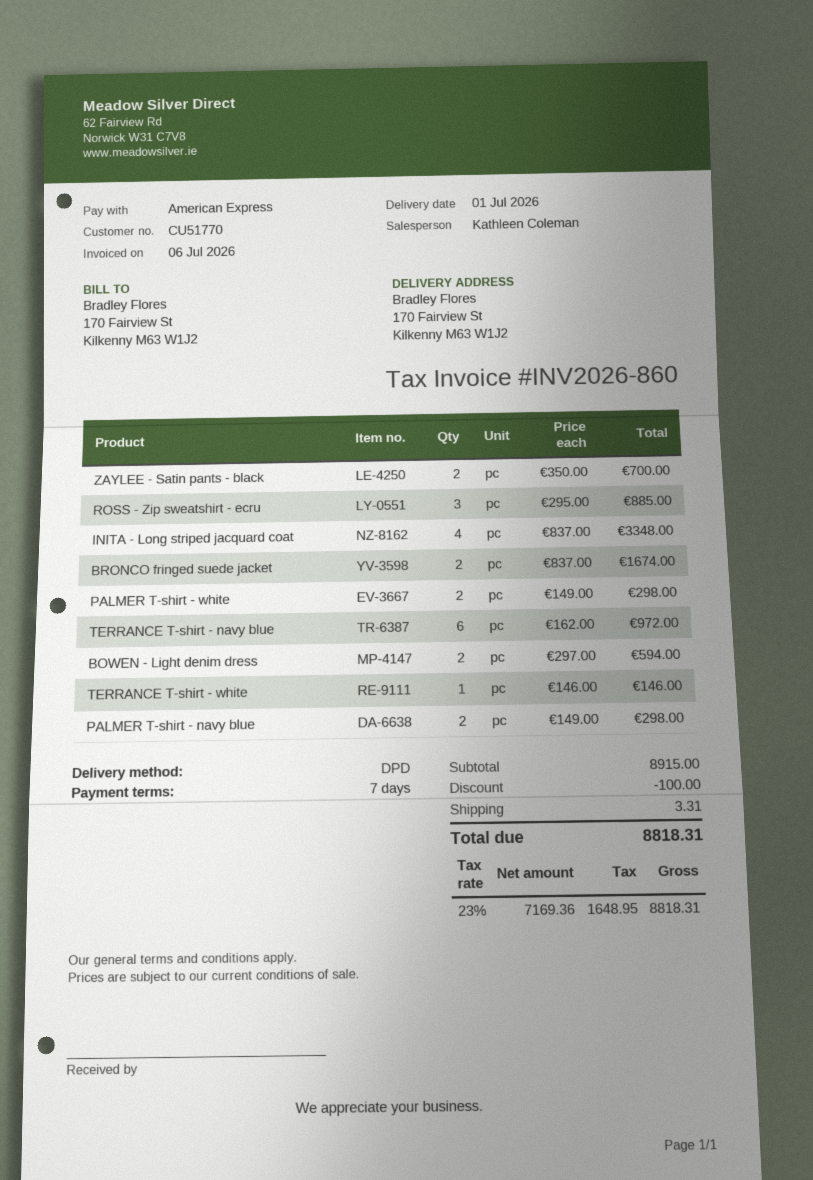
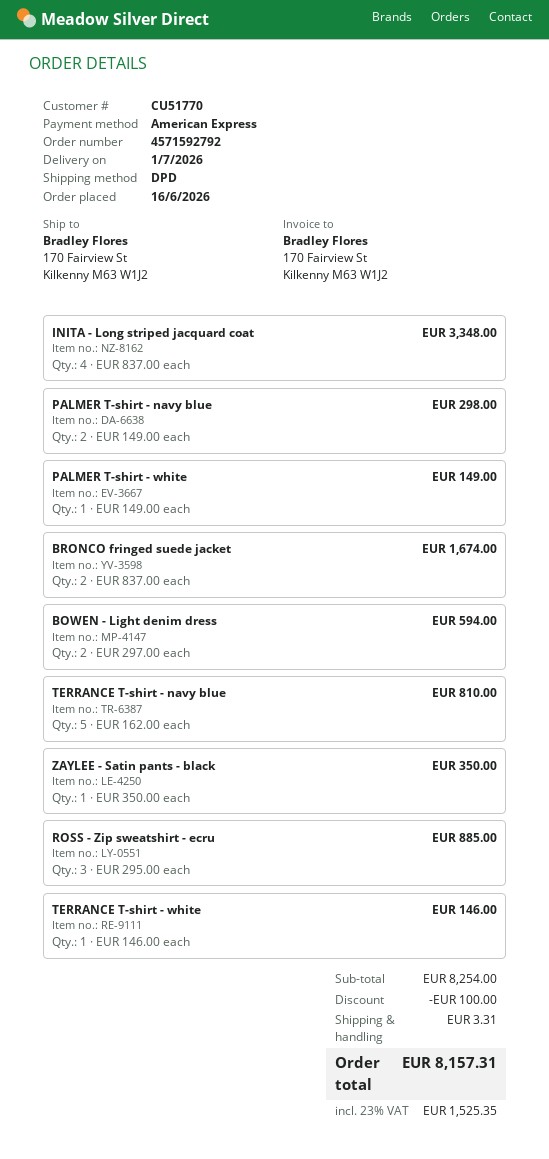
ZAYLEE - Satin pants - black: 2 x 350.00 = 700.00 -> 1 x 350.00 = 350.00
PALMER T-shirt - white: 2 x 149.00 = 298.00 -> 1 x 149.00 = 149.00
TERRANCE T-shirt - navy blue: 6 x 162.00 = 972.00 -> 5 x 162.00 = 810.00
subtotal: 8915.00 -> 8254.00
tax: 23% = 1648.95 -> 23% = 1525.35
total: 8818.31 -> 8157.31

